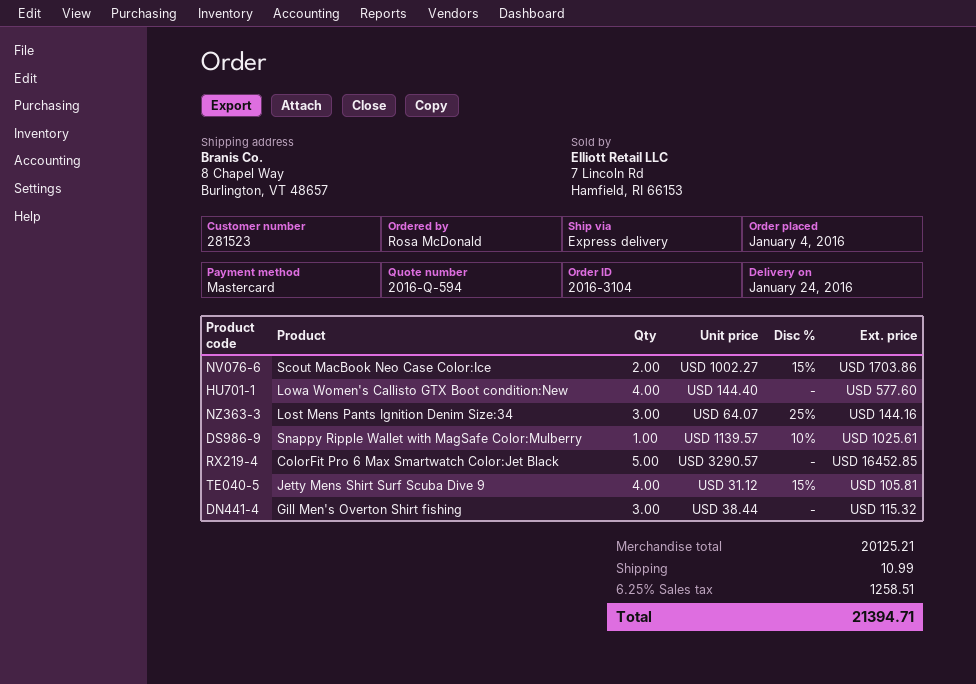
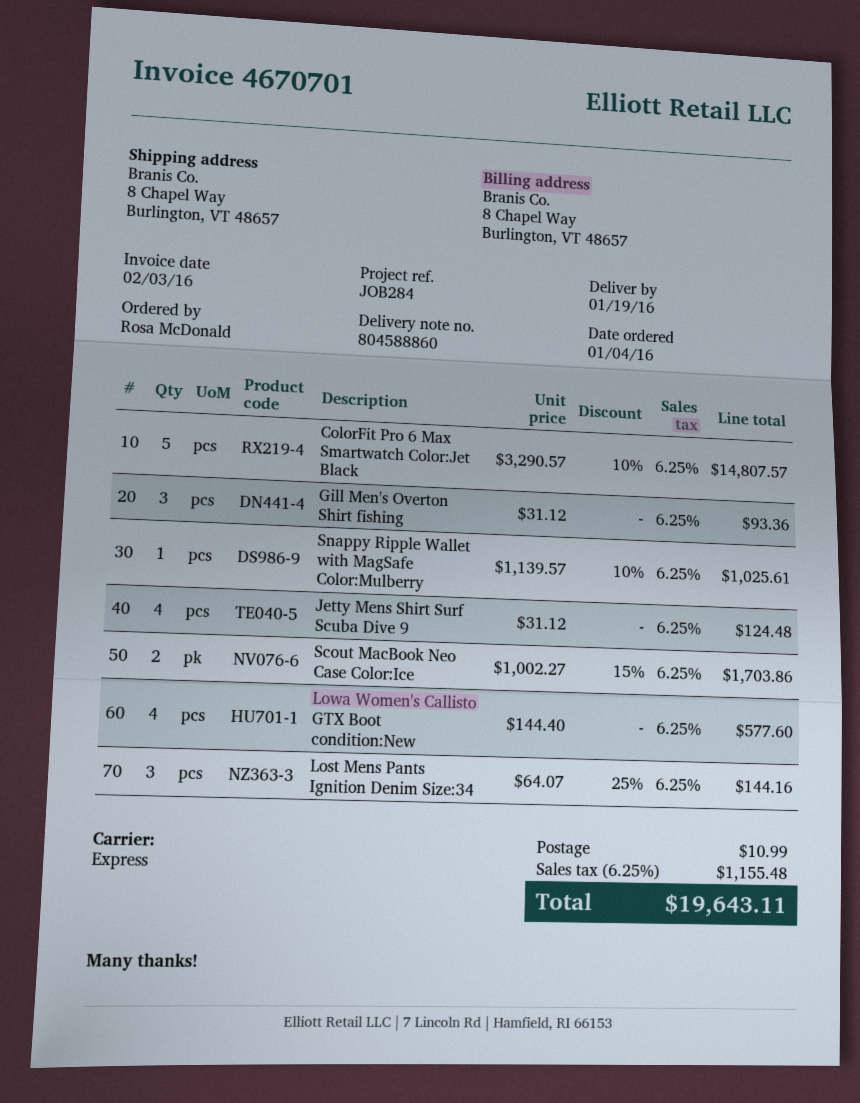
delivery date: 2016-01-24 -> 2016-01-19
ColorFit Pro 6 Max Smartwatch Color:Jet Black: 5 x 3290.57 = 16452.85 -> 5 x 3290.57 - 10% = 14807.57
Jetty Mens Shirt Surf Scuba Dive 9: 4 x 31.12 - 15% = 105.81 -> 4 x 31.12 = 124.48
Gill Men's Overton Shirt fishing: 3 x 38.44 = 115.32 -> 3 x 31.12 = 93.36
tax: 6.25% = 1258.51 -> 6.25% = 1155.48
total: 21394.71 -> 19643.11

